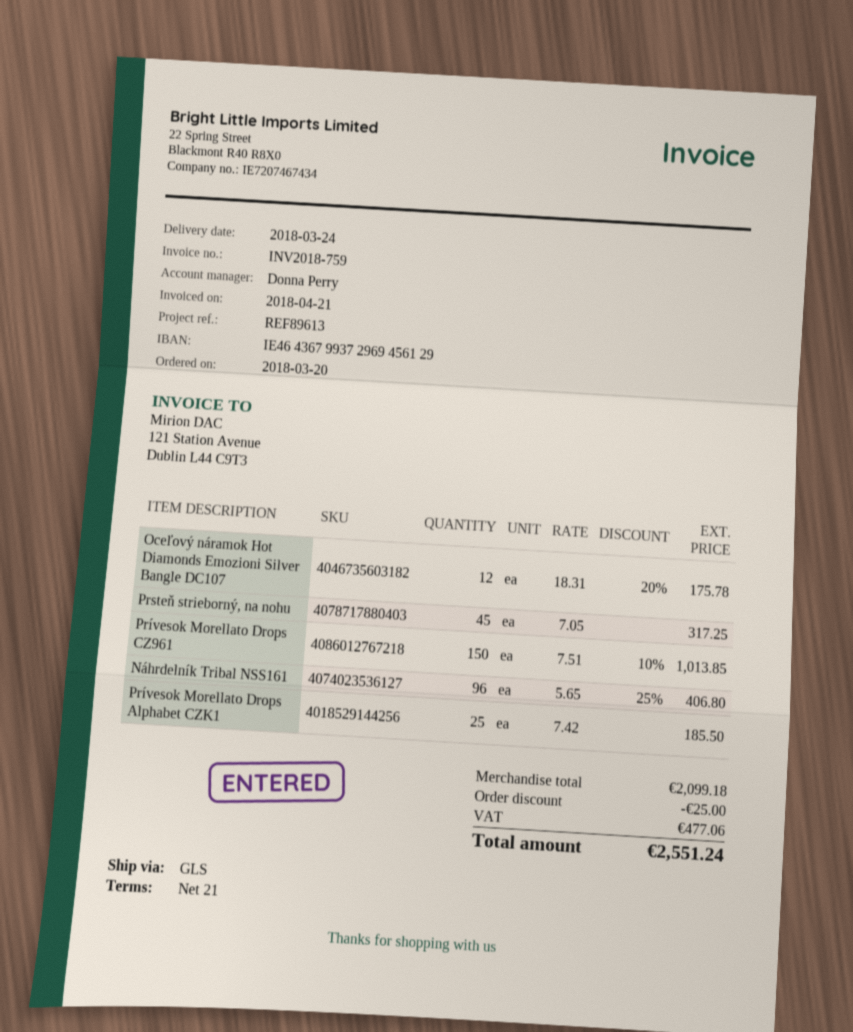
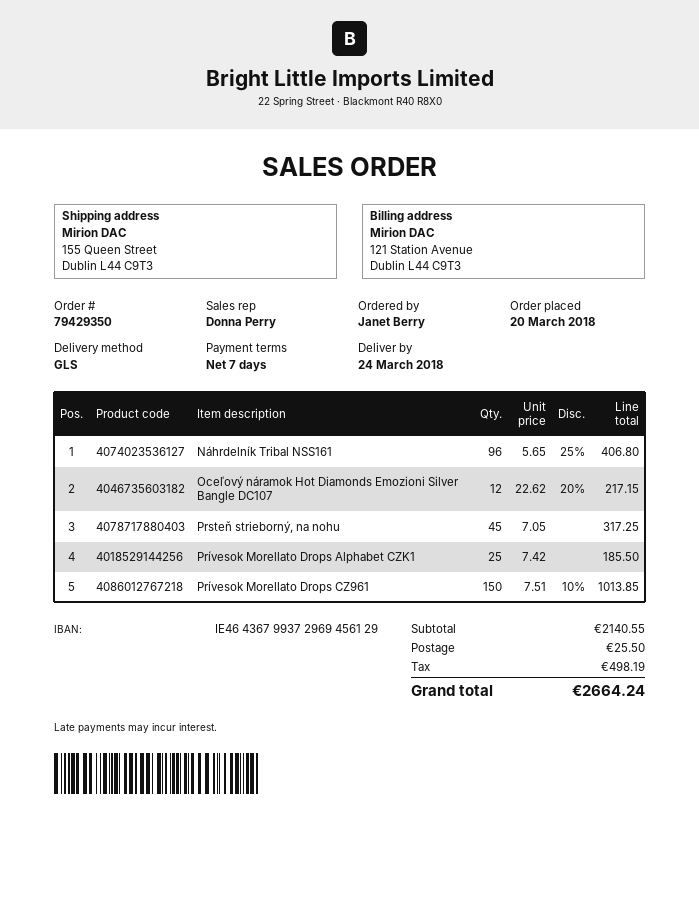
payment terms: 21 days -> 7 days
Oceľový náramok Hot Diamonds Emozioni Silver Bangle DC107: 12 x 18.31 - 20% = 175.78 -> 12 x 22.62 - 20% = 217.15
subtotal: 2099.18 -> 2140.55
discount: 25.00 -> none
shipping: none -> 25.50
tax: 477.06 -> 498.19
total: 2551.24 -> 2664.24

